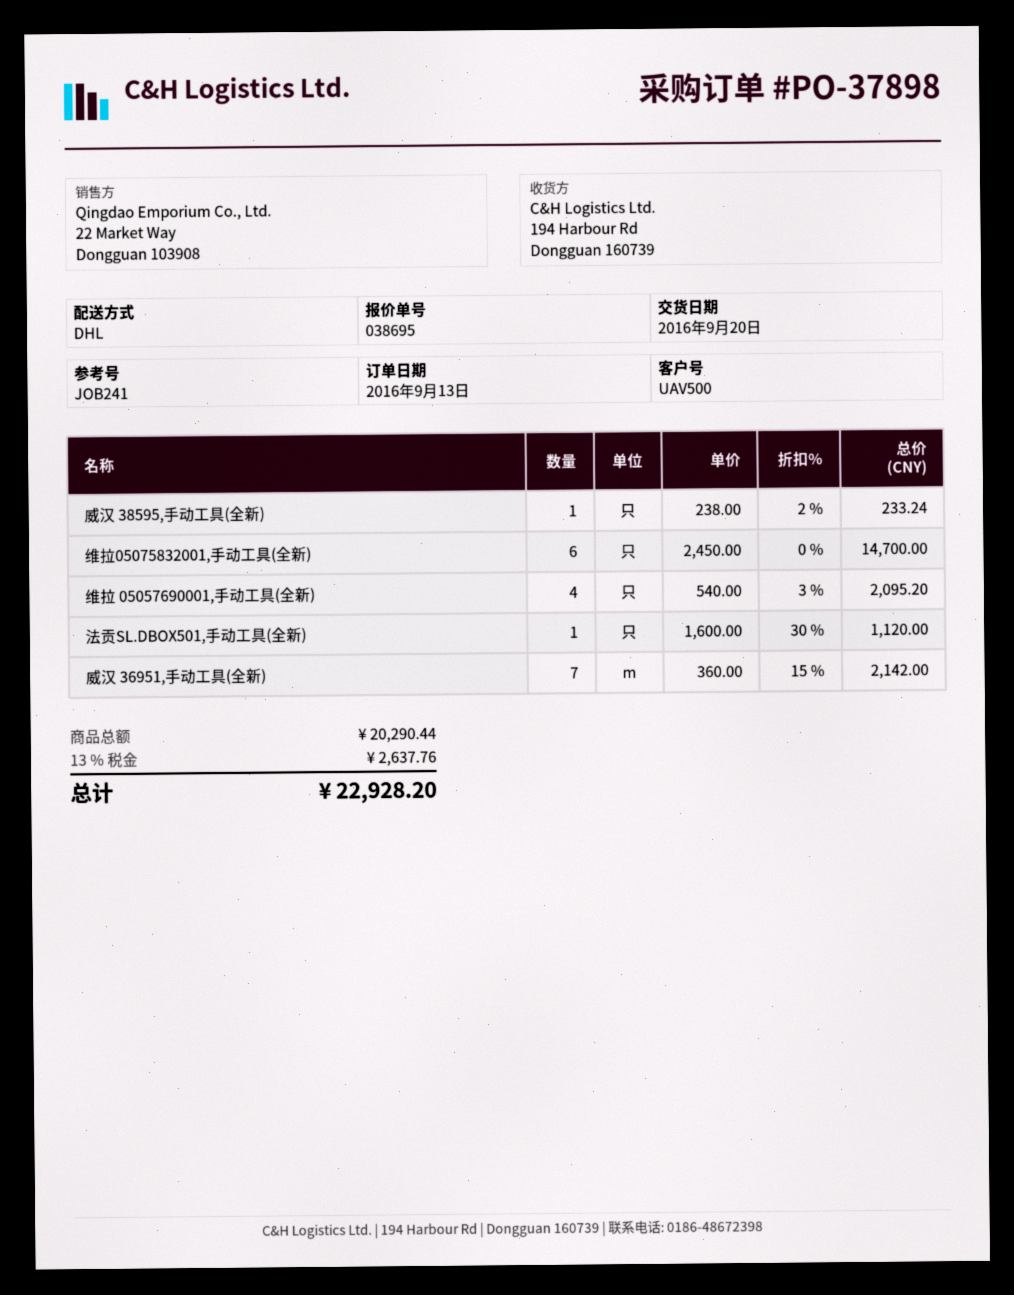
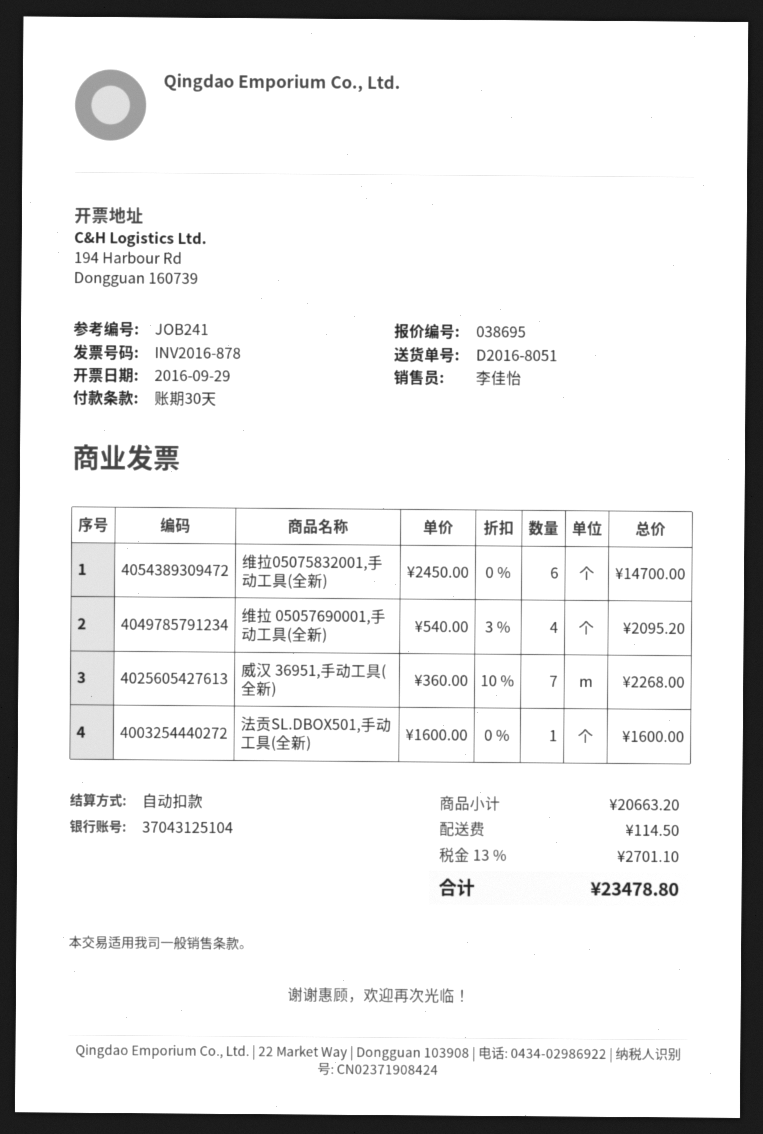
威汉 38595,手动工具(全新): 1 x 238.00 - 2% = 233.24 -> none
法贡SL.DBOX501,手动工具(全新): 1 x 1600.00 - 30% = 1120.00 -> 1 x 1600.00 = 1600.00
威汉 36951,手动工具(全新): 7 x 360.00 - 15% = 2142.00 -> 7 x 360.00 - 10% = 2268.00
subtotal: 20290.44 -> 20663.20
shipping: none -> 114.50
tax: 13% = 2637.76 -> 13% = 2701.10
total: 22928.20 -> 23478.80

